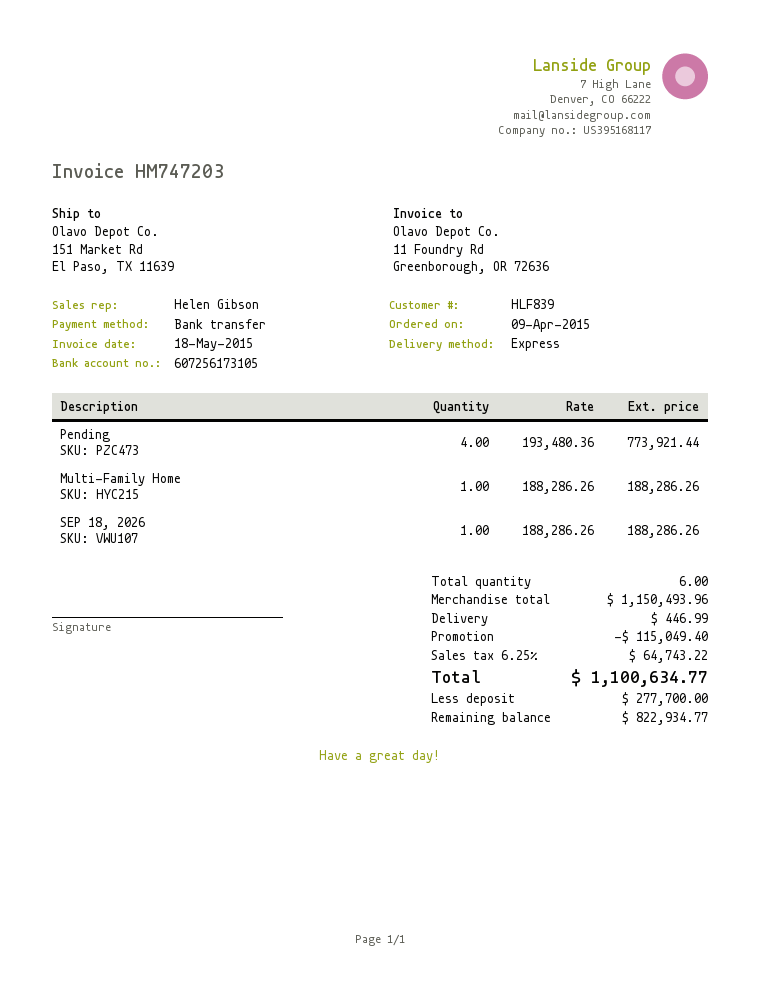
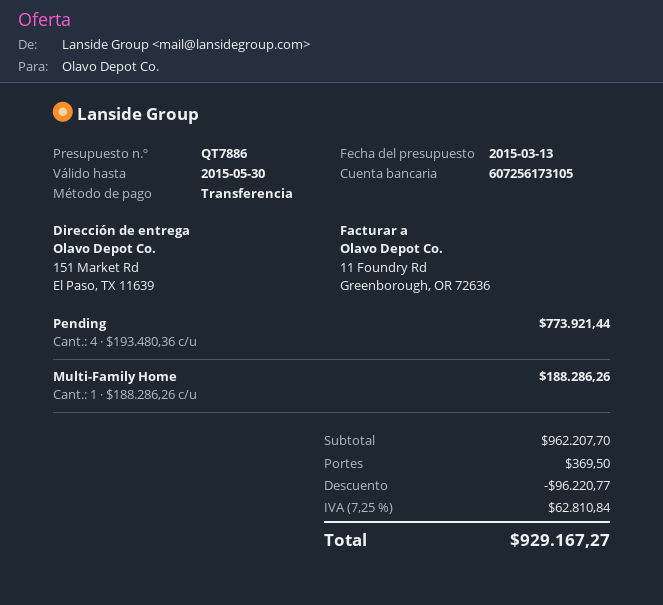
SEP 18, 2026: 1 x 188286.26 = 188286.26 -> none
subtotal: 1150493.96 -> 962207.70
discount: 115049.40 -> 96220.77
shipping: 446.99 -> 369.50
tax: 6.25% = 64743.22 -> 7.25% = 62810.84
total: 1100634.77 -> 929167.27

